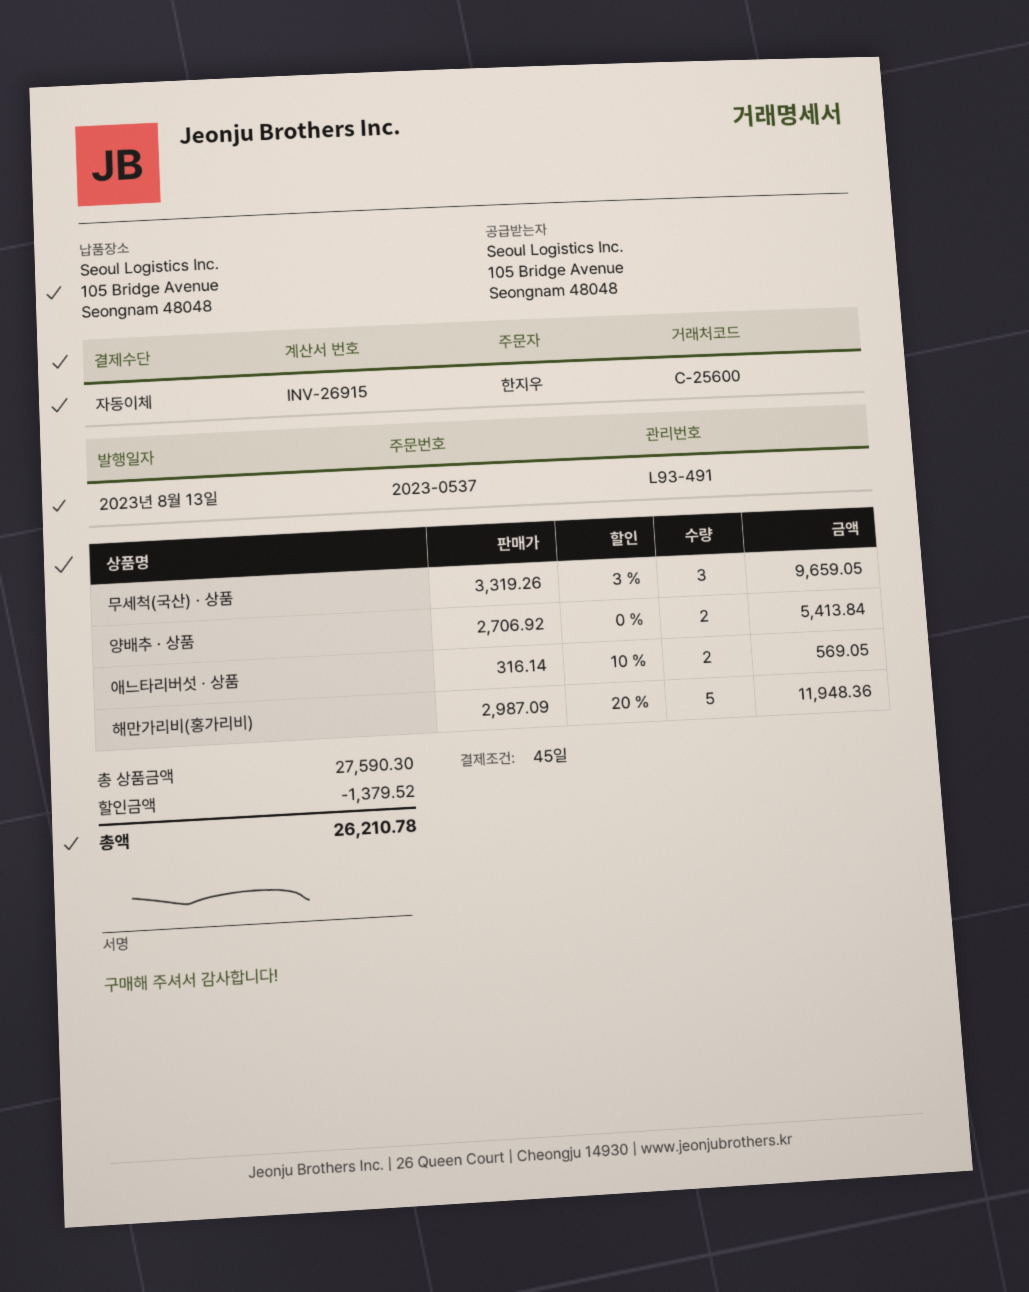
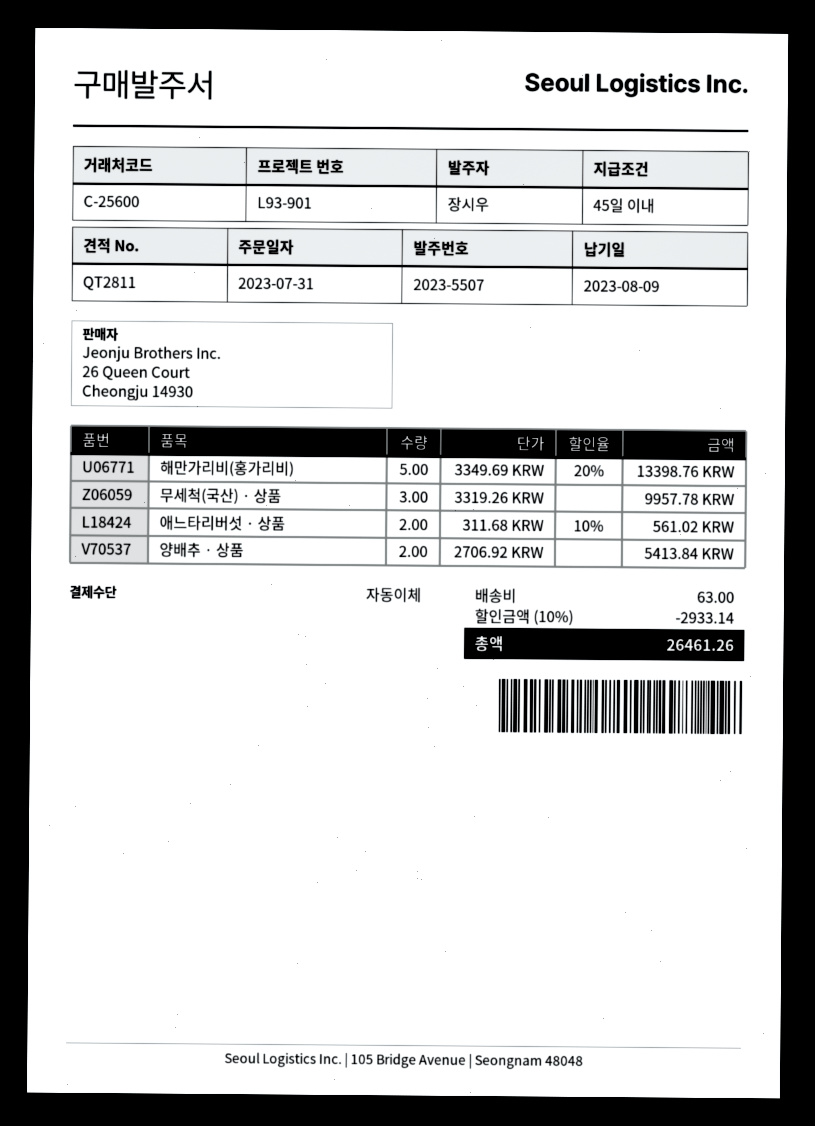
order number: 2023-0537 -> 2023-5507
reference: L93-491 -> L93-901
ordered by: 한지우 -> 장시우
무세척(국산) · 상품: 3 x 3319.26 - 3% = 9659.05 -> 3 x 3319.26 = 9957.78
애느타리버섯 · 상품: 2 x 316.14 - 10% = 569.05 -> 2 x 311.68 - 10% = 561.02
해만가리비(홍가리비): 5 x 2987.09 - 20% = 11948.36 -> 5 x 3349.69 - 20% = 13398.76
discount: 1379.52 -> 2933.14
shipping: none -> 63.00
total: 26210.78 -> 26461.26

